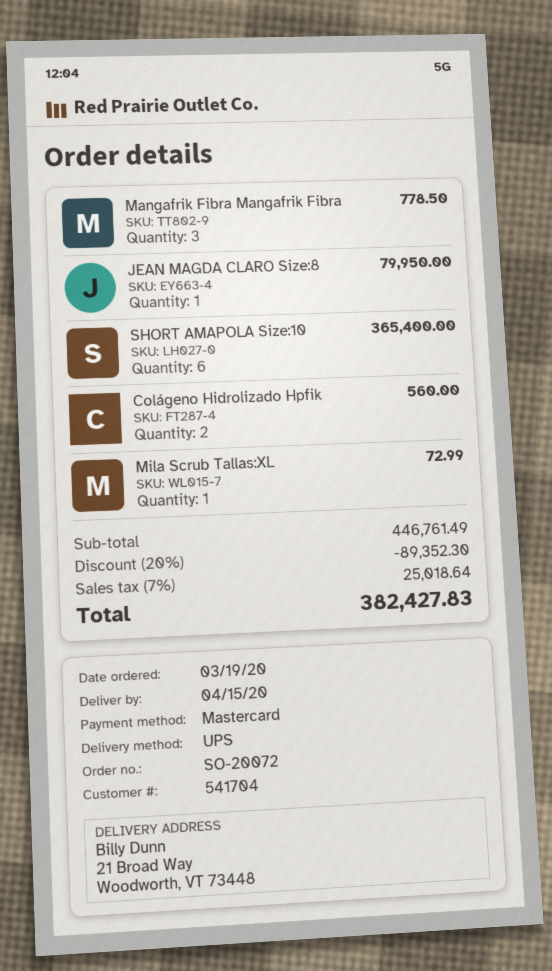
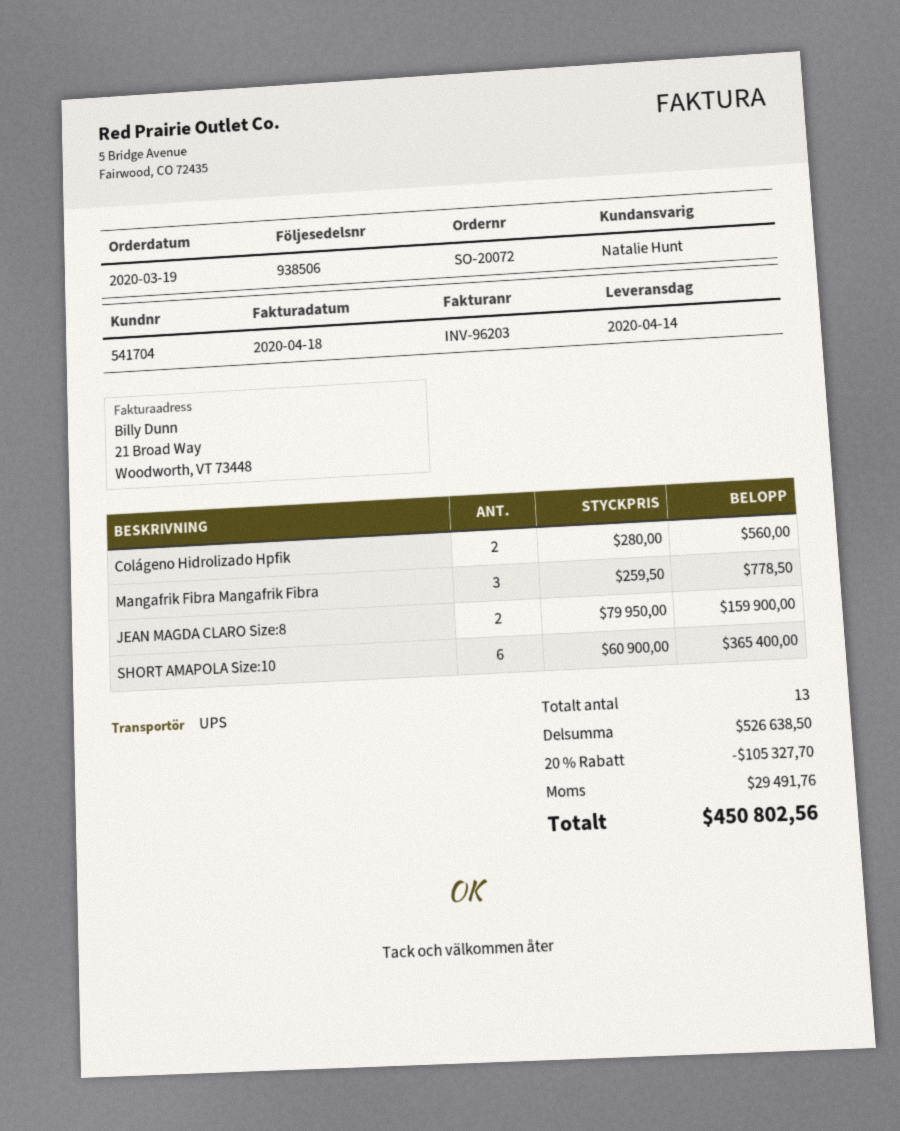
delivery date: 2020-04-15 -> 2020-04-14
JEAN MAGDA CLARO Size:8: 1 for 79950.00 -> 2 for 159900.00
Mila Scrub Tallas:XL: 1 for 72.99 -> none
subtotal: 446761.49 -> 526638.50
discount: 20% = 89352.30 -> 20% = 105327.70
tax: 25018.64 -> 29491.76
total: 382427.83 -> 450802.56

